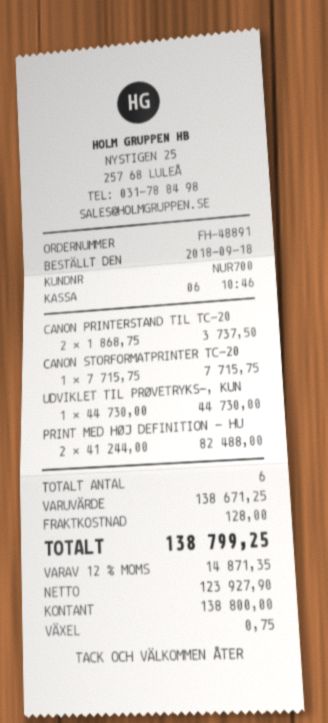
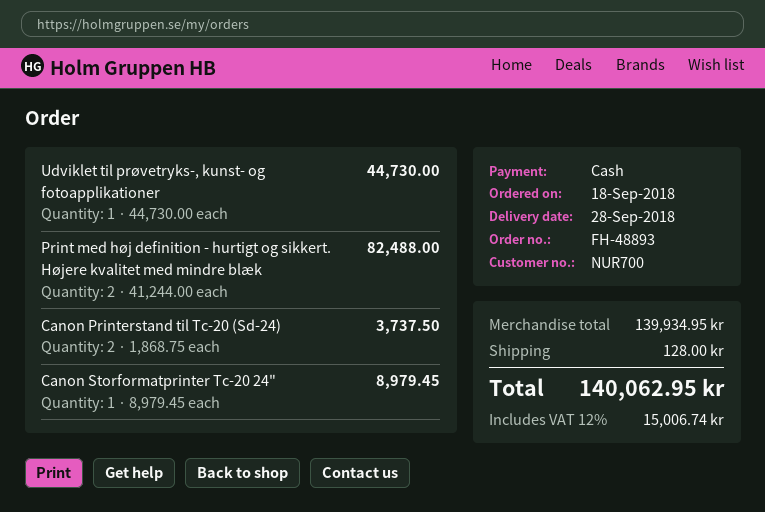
order number: FH-48891 -> FH-48893
CANON STORFORMATPRINTER TC-20: 1 x 7715.75 = 7715.75 -> 1 x 8979.45 = 8979.45
subtotal: 138671.25 -> 139934.95
tax: 12% = 14871.35 -> 12% = 15006.74
total: 138799.25 -> 140062.95

